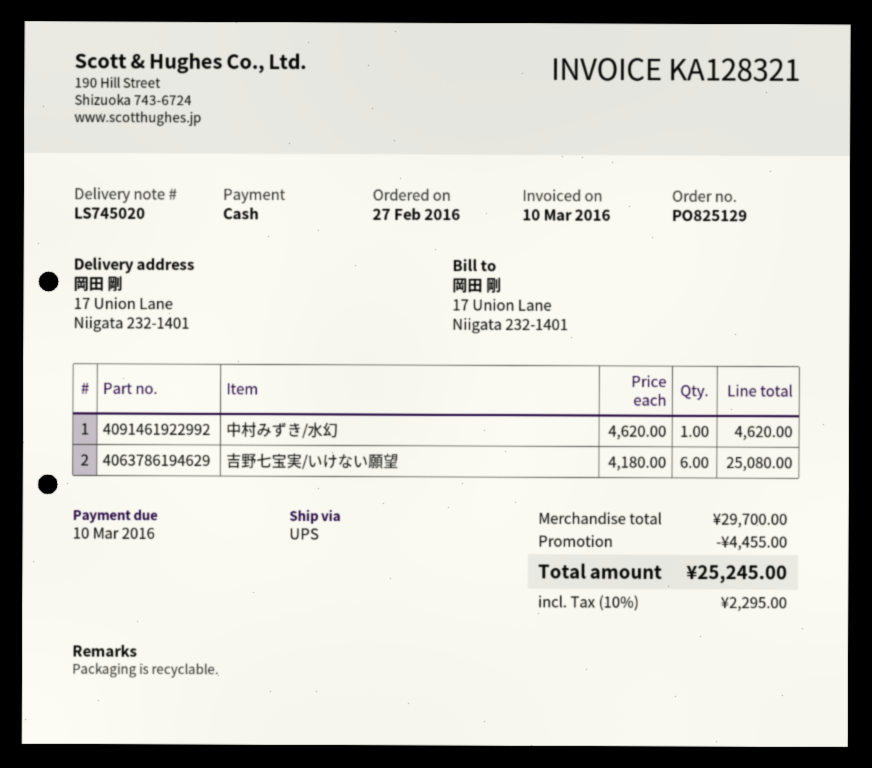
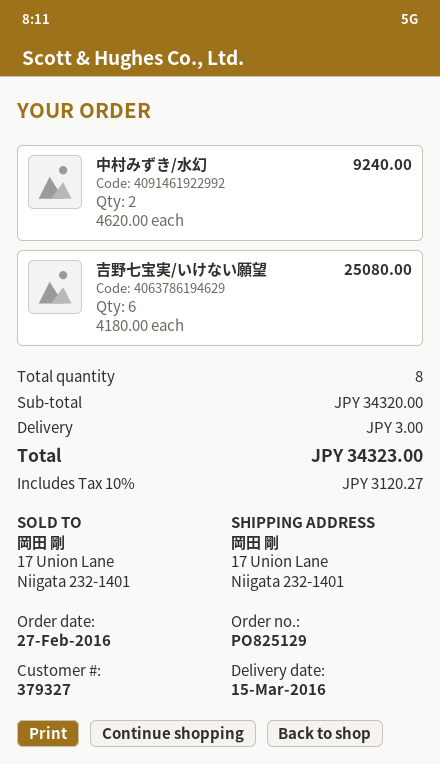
中村みずき/水幻: 1 x 4620.00 = 4620.00 -> 2 x 4620.00 = 9240.00
subtotal: 29700.00 -> 34320.00
discount: 4455.00 -> none
shipping: none -> 3.00
tax: 10% = 2295.00 -> 10% = 3120.27
total: 25245.00 -> 34323.00

